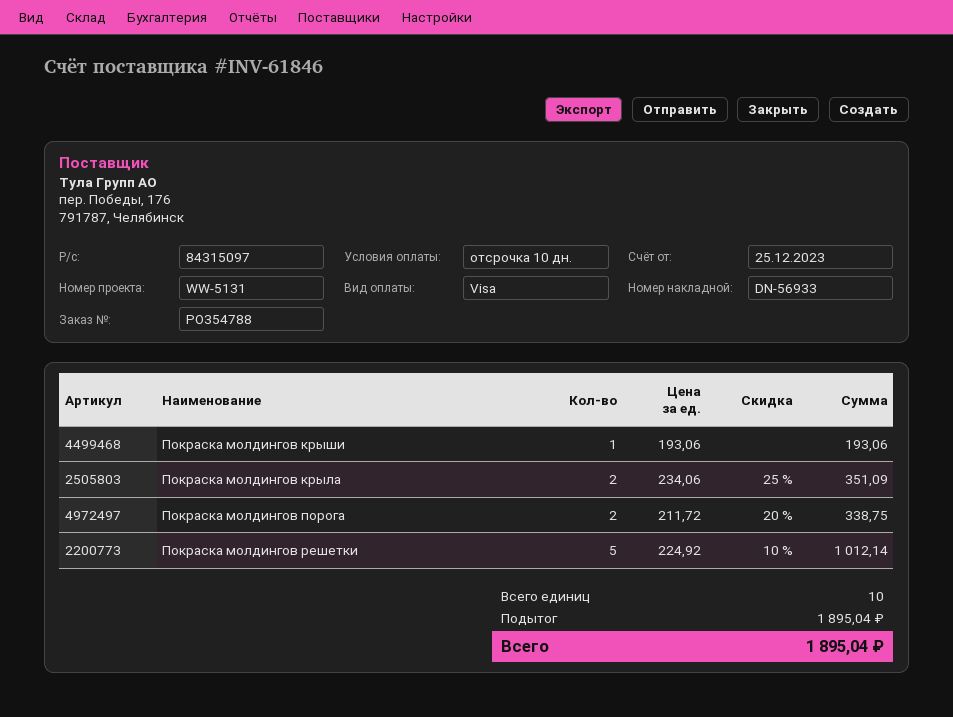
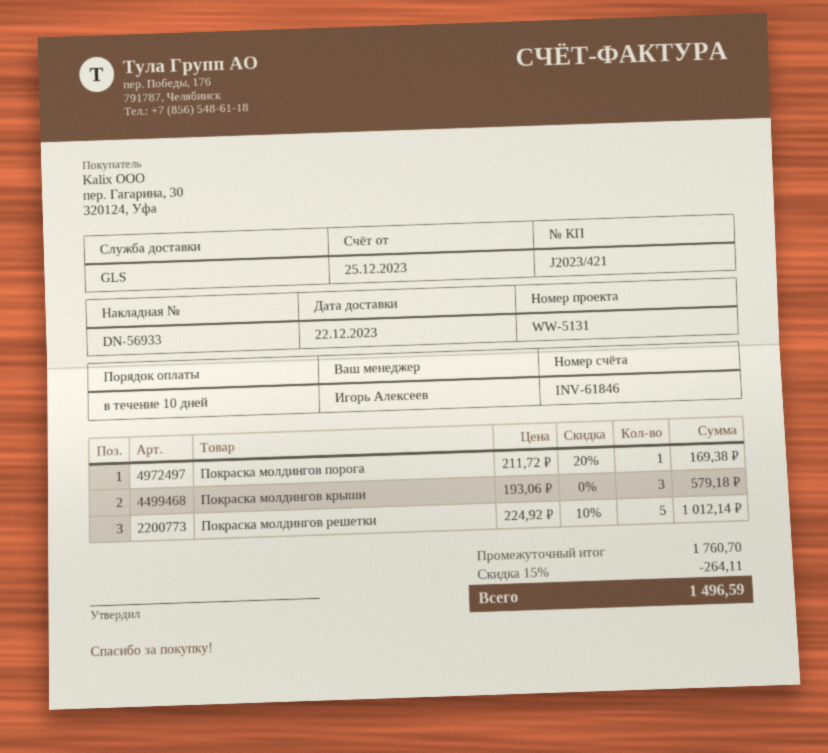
Покраска молдингов крыши: 1 x 193.06 = 193.06 -> 3 x 193.06 = 579.18
Покраска молдингов крыла: 2 x 234.06 - 25% = 351.09 -> none
Покраска молдингов порога: 2 x 211.72 - 20% = 338.75 -> 1 x 211.72 - 20% = 169.38
subtotal: 1895.04 -> 1760.70
discount: none -> 15% = 264.11
total: 1895.04 -> 1496.59

